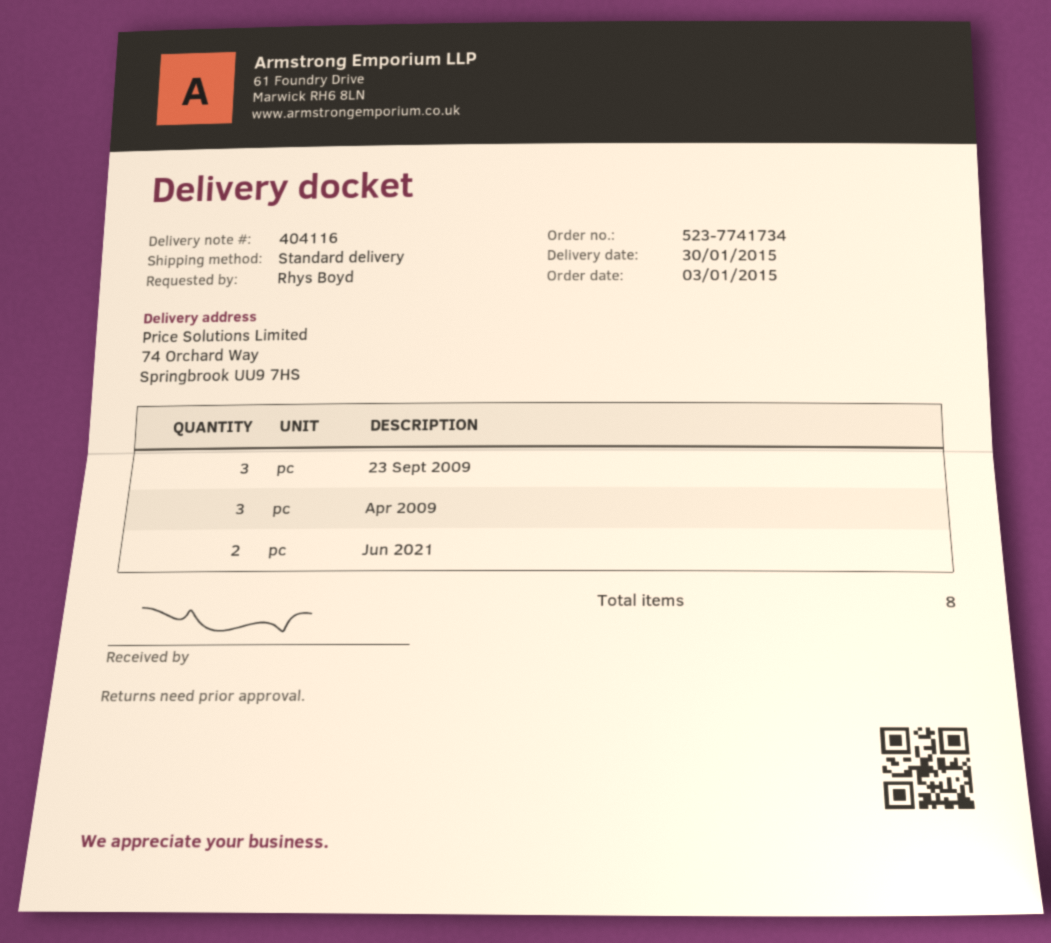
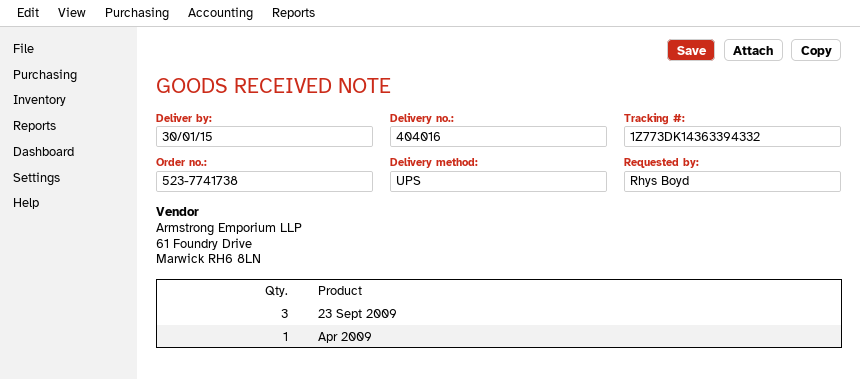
order number: 523-7741734 -> 523-7741738
delivery note number: 404116 -> 404016
shipping method: standard -> UPS
Apr 2009: 3 -> 1
Jun 2021: 2 -> none

